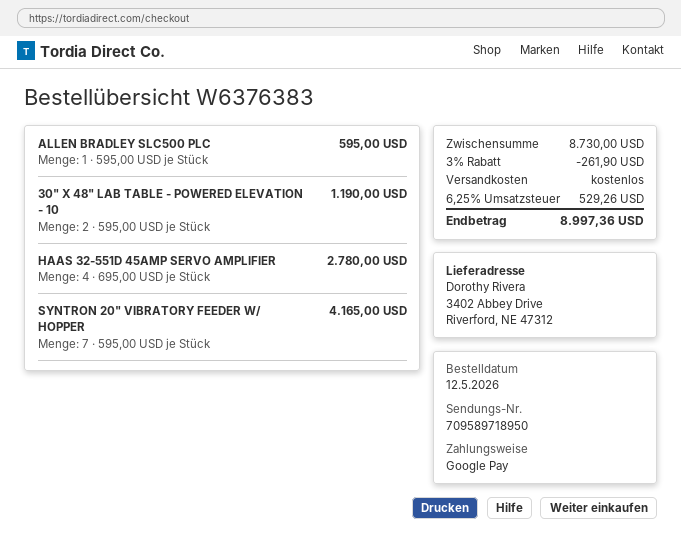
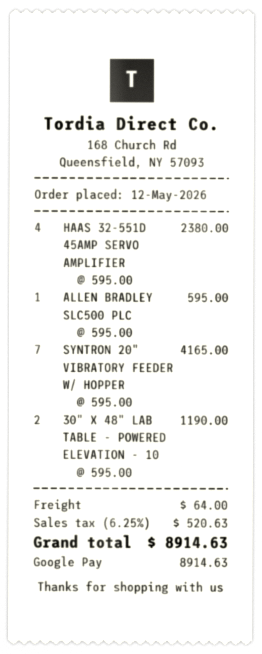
HAAS 32-551D 45AMP SERVO AMPLIFIER: 4 x 695.00 = 2780.00 -> 4 x 595.00 = 2380.00
discount: 3% = 261.90 -> none
shipping: 0.00 -> 64.00
tax: 6.25% = 529.26 -> 6.25% = 520.63
total: 8997.36 -> 8914.63

